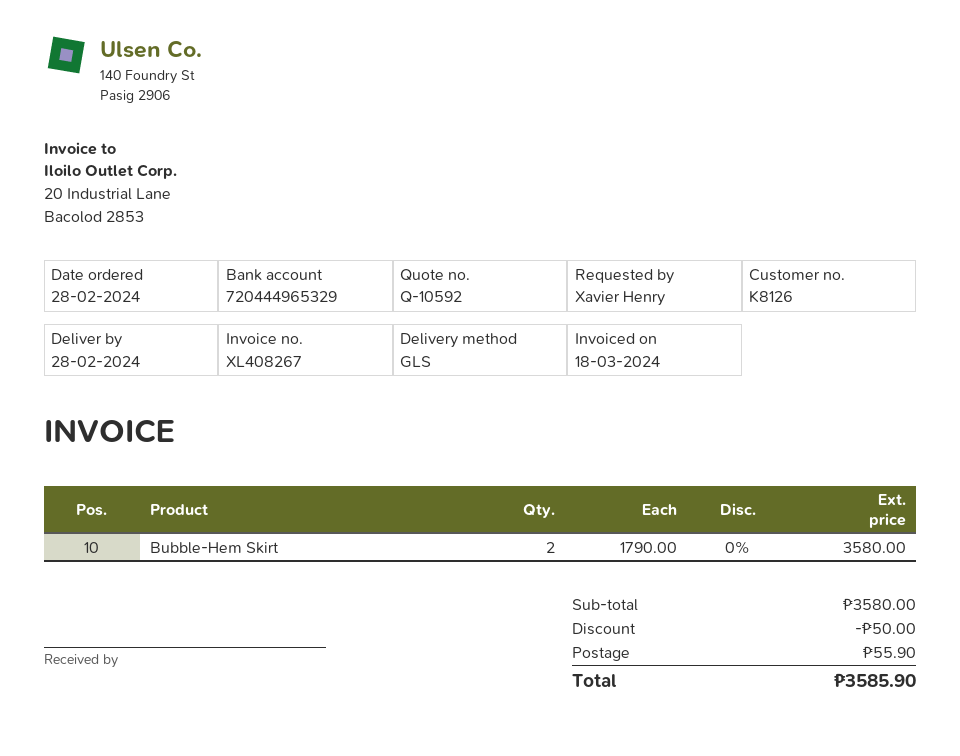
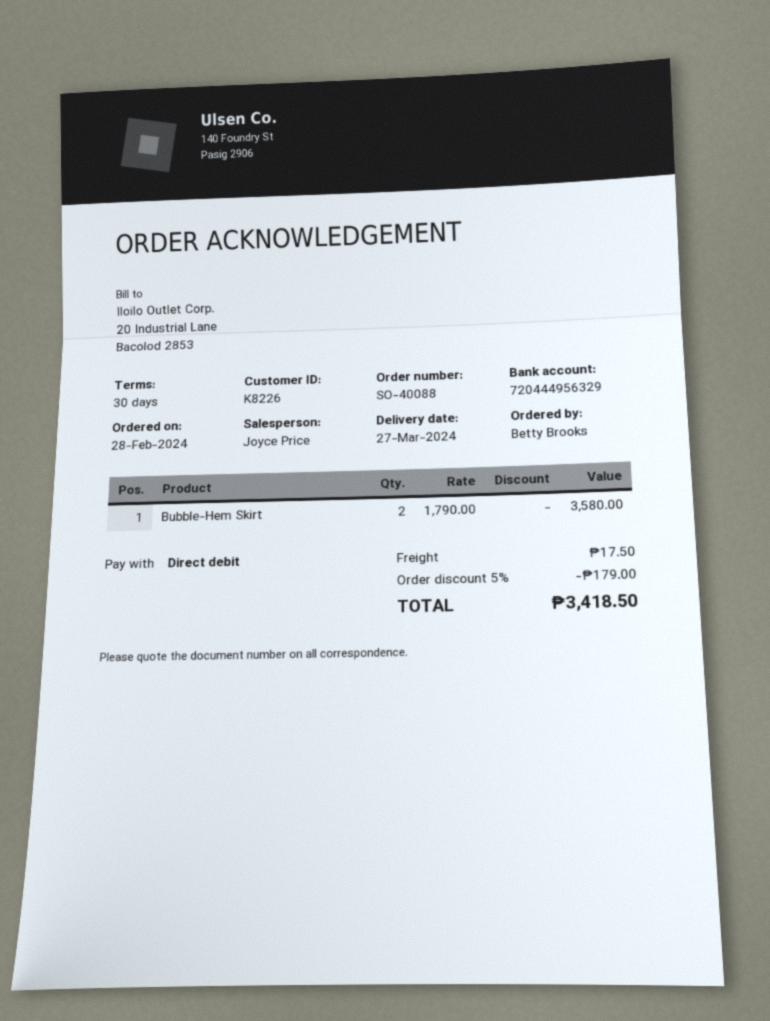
delivery date: 2024-02-28 -> 2024-03-27
customer number: K8126 -> K8226
ordered by: Xavier Henry -> Betty Brooks
bank account: 720444965329 -> 720444956329
discount: 50.00 -> 179.00
shipping: 55.90 -> 17.50
total: 3585.90 -> 3418.50

